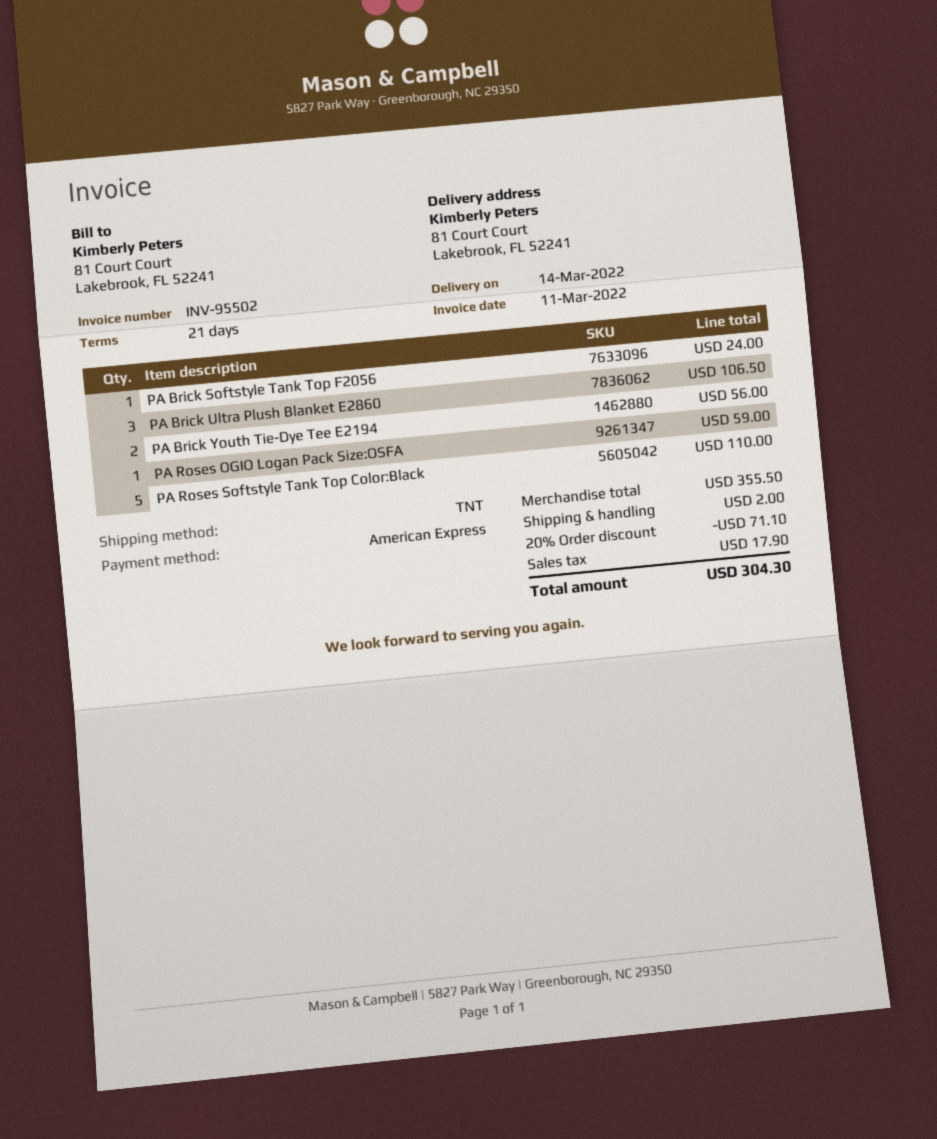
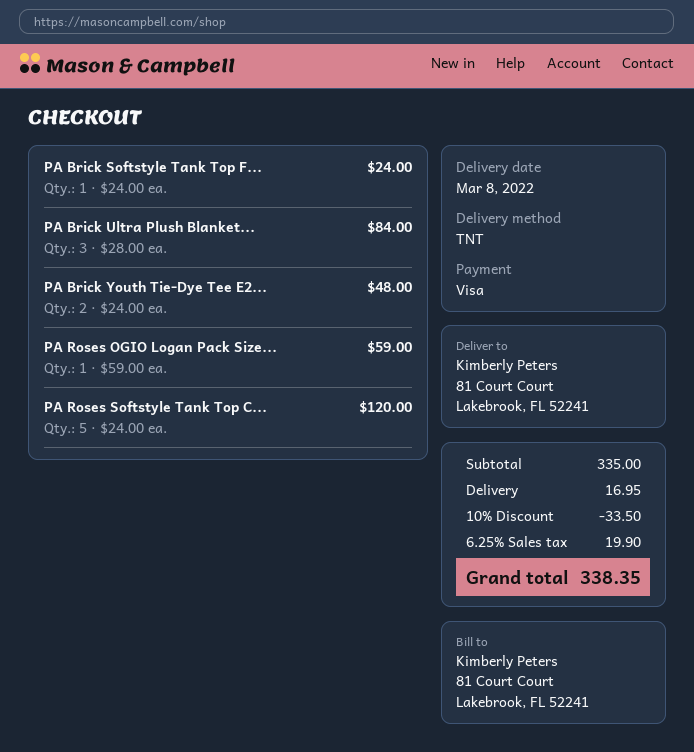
delivery date: 2022-03-14 -> 2022-03-08
payment method: American Express -> Visa
PA Brick Ultra Plush Blanket E2860: 3 for 106.50 -> 3 for 84.00
PA Brick Youth Tie-Dye Tee E2194: 2 for 56.00 -> 2 for 48.00
PA Roses Softstyle Tank Top Color:Black: 5 for 110.00 -> 5 for 120.00
subtotal: 355.50 -> 335.00
discount: 20% = 71.10 -> 10% = 33.50
shipping: 2.00 -> 16.95
tax: 17.90 -> 19.90
total: 304.30 -> 338.35

